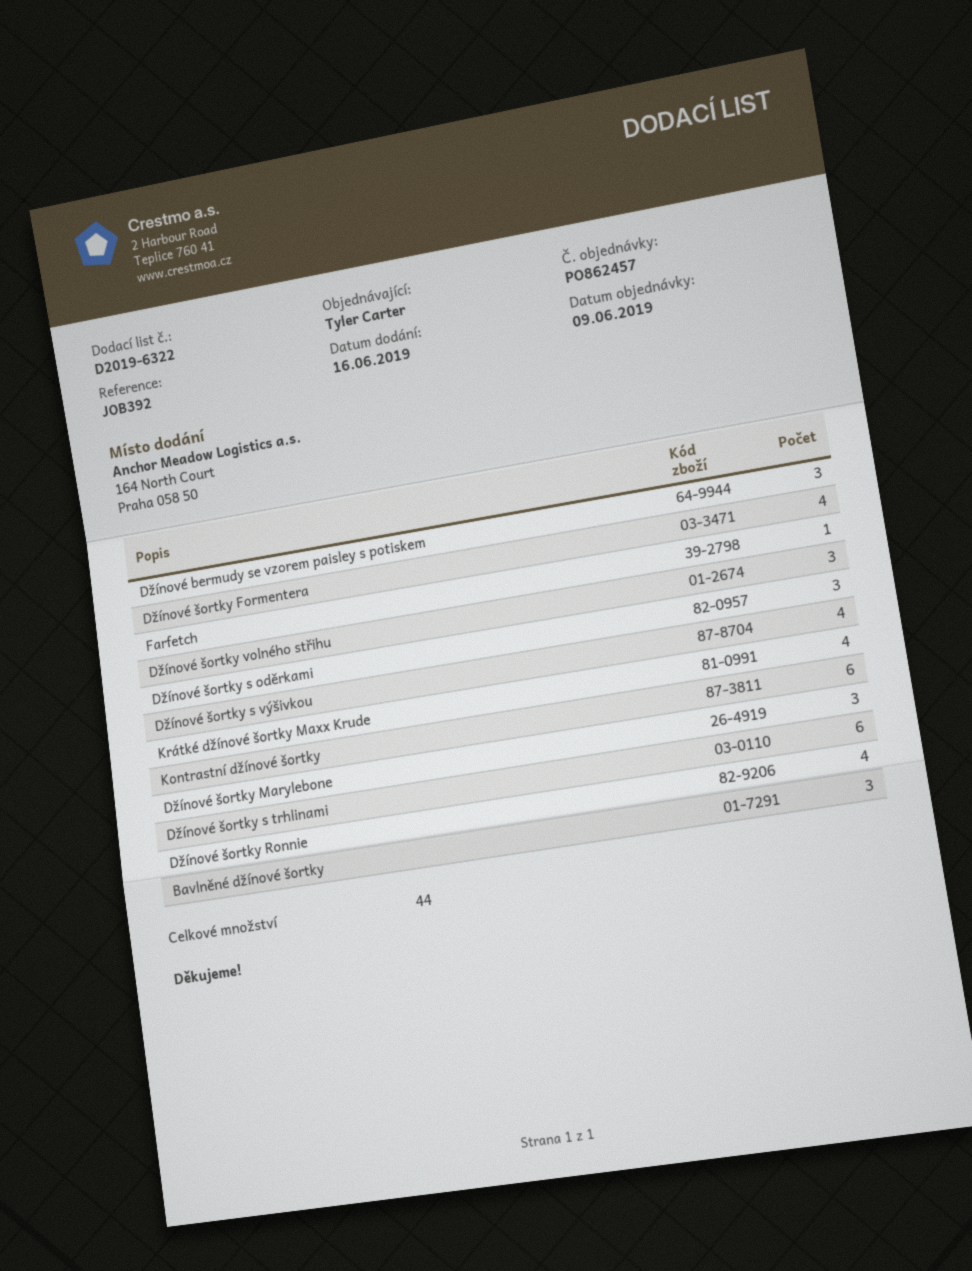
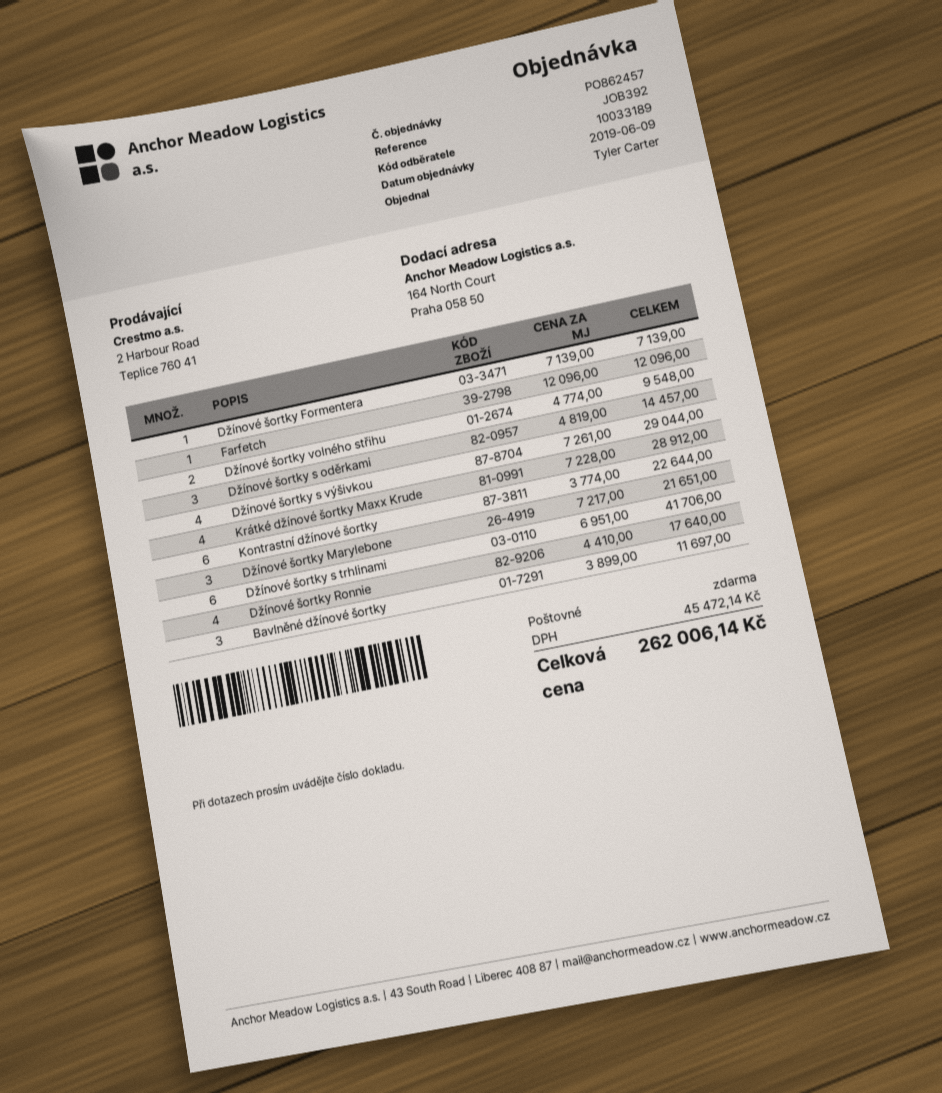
Džínové bermudy se vzorem paisley s potiskem: 3 -> none
Džínové šortky Formentera: 4 -> 1
Džínové šortky volného střihu: 3 -> 2

